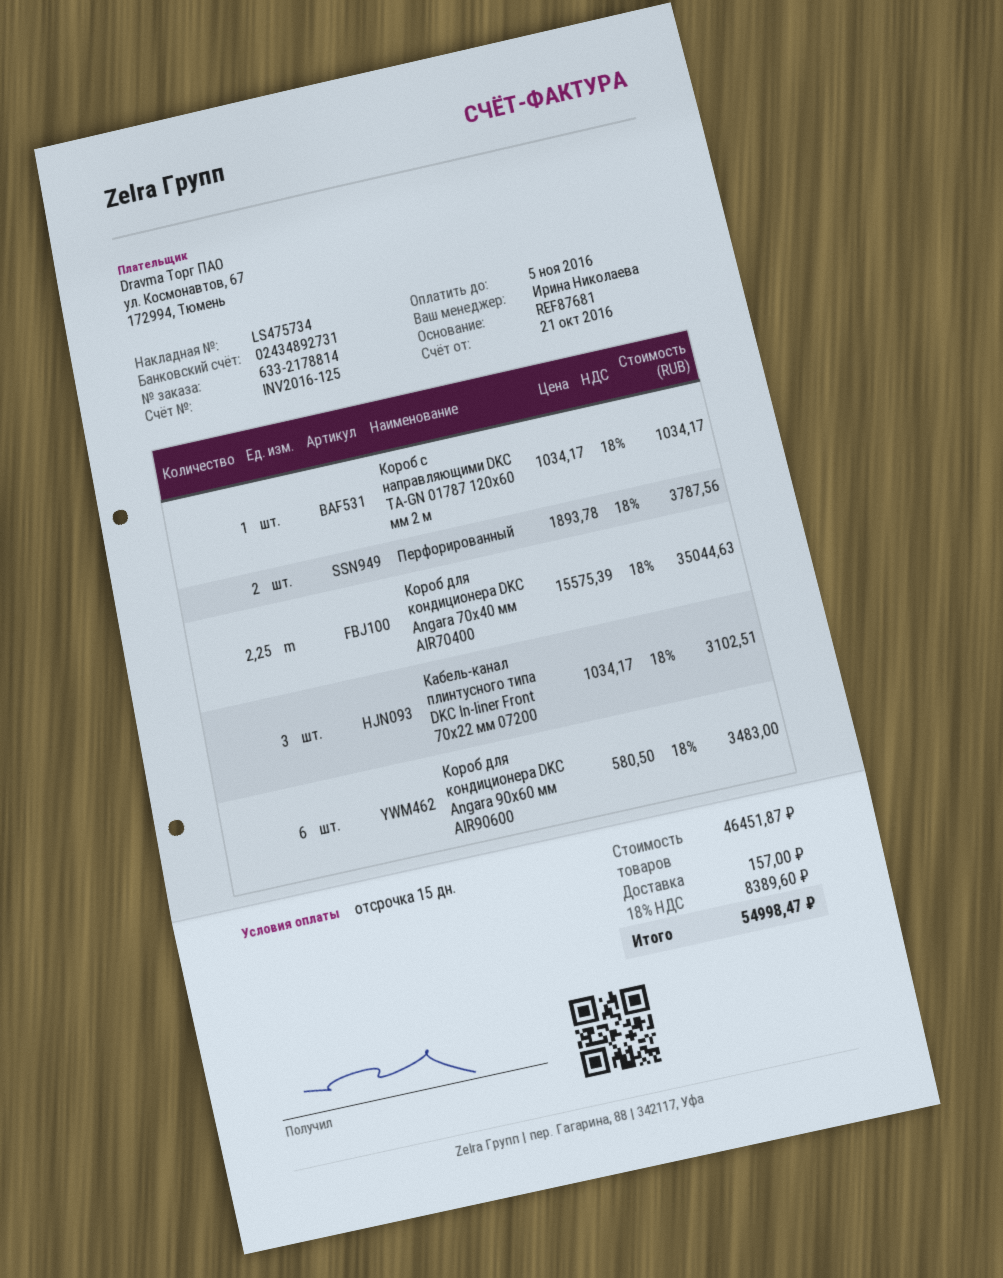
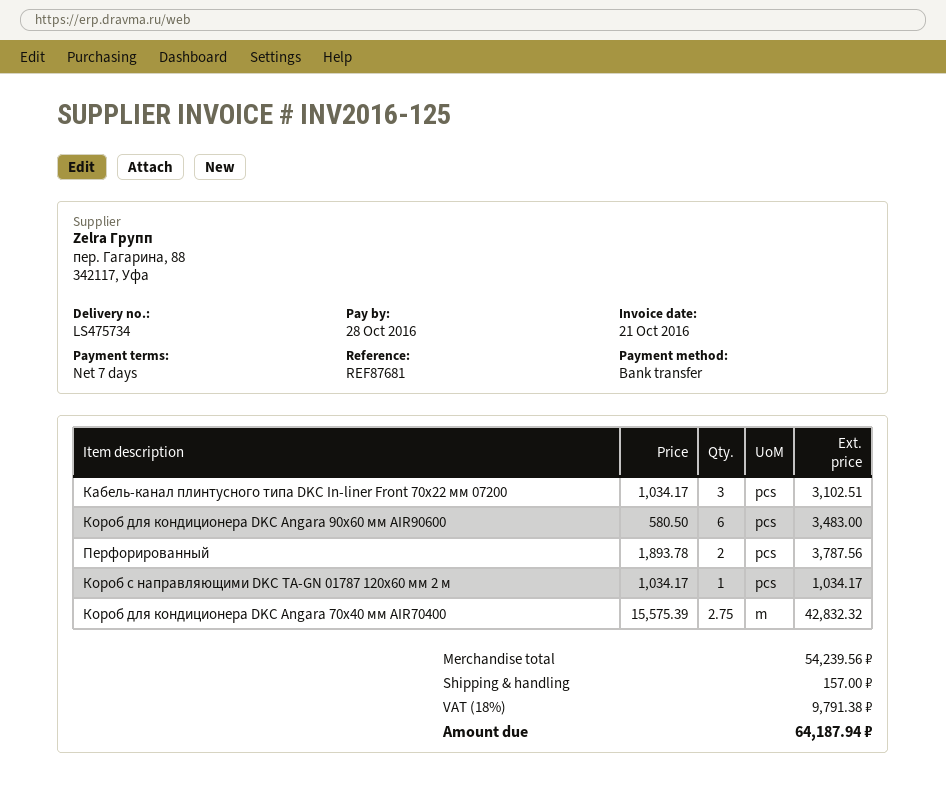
payment terms: 15 days -> 7 days
due date: 2016-11-05 -> 2016-10-28
Короб для кондиционера DKC Angara 70х40 мм AIR70400: 2.25 x 15575.39 = 35044.63 -> 2.75 x 15575.39 = 42832.32
subtotal: 46451.87 -> 54239.56
tax: 18% = 8389.60 -> 18% = 9791.38
total: 54998.47 -> 64187.94

